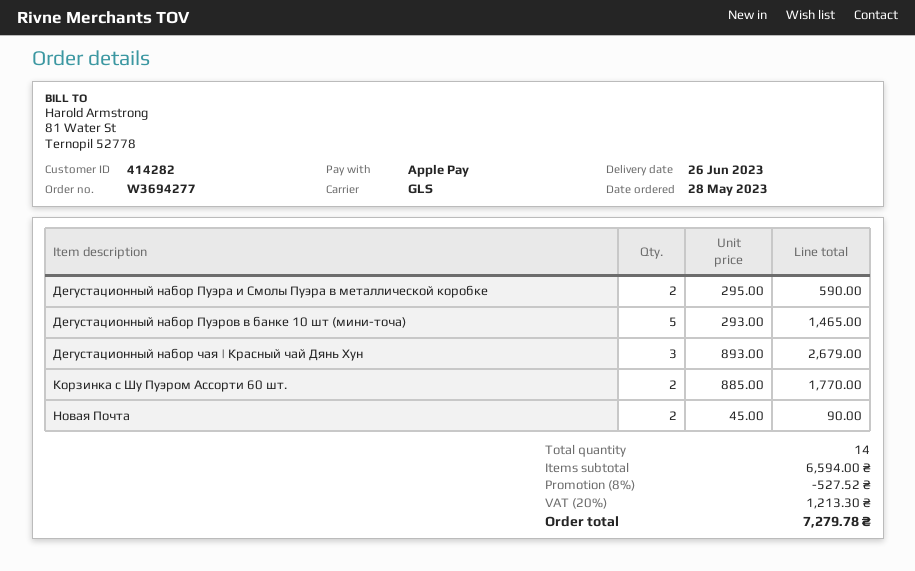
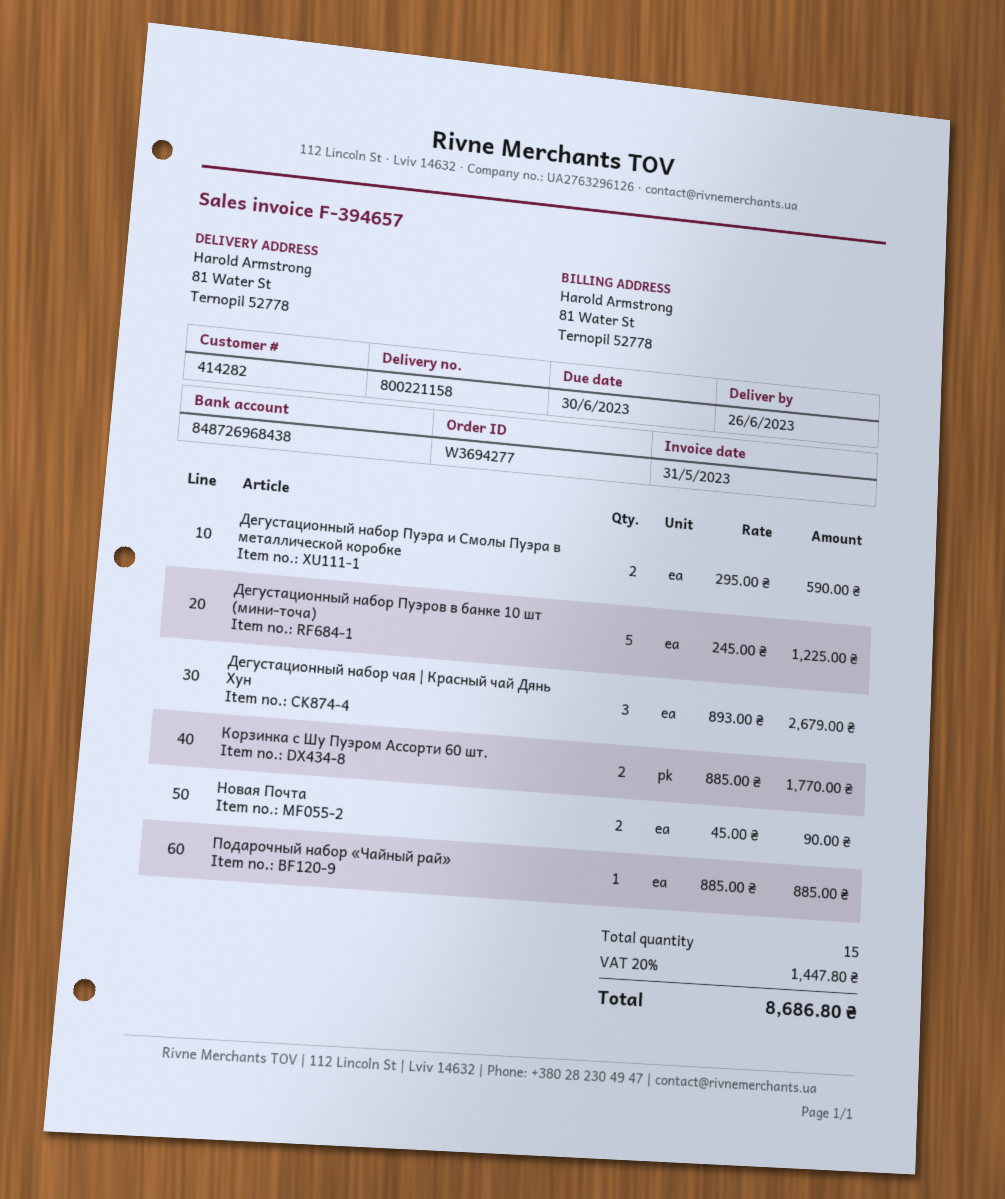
Дегустационный набор Пуэров в банке 10 шт (мини-точа): 5 x 293.00 = 1465.00 -> 5 x 245.00 = 1225.00
Подарочный набор «Чайный рай»: none -> 1 x 885.00 = 885.00
total quantity: 14 -> 15
discount: 8% = 527.52 -> none
tax: 20% = 1213.30 -> 20% = 1447.80
total: 7279.78 -> 8686.80

